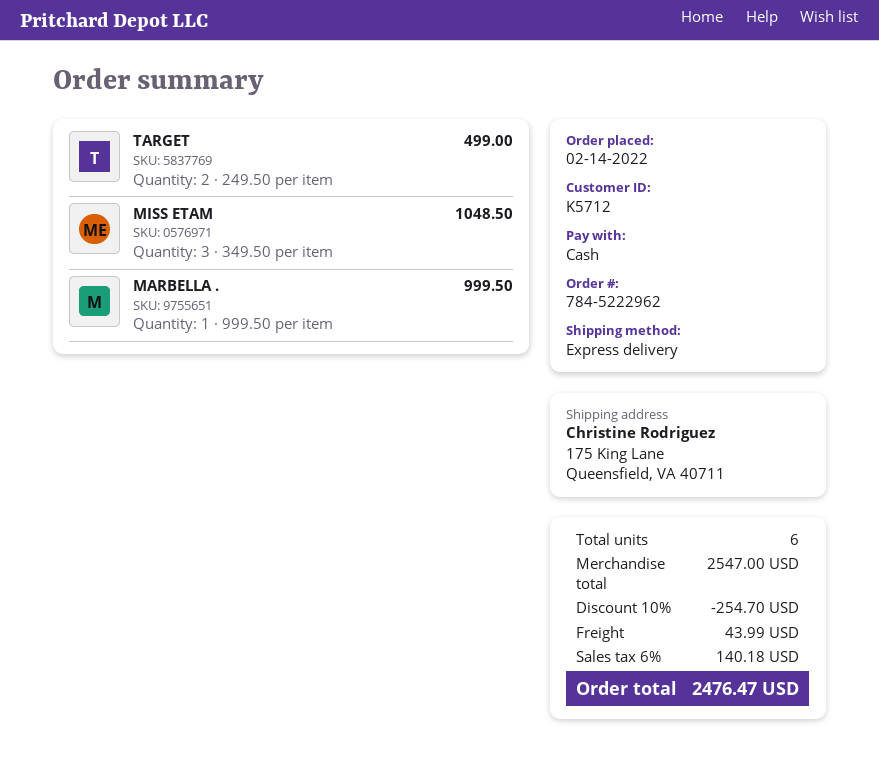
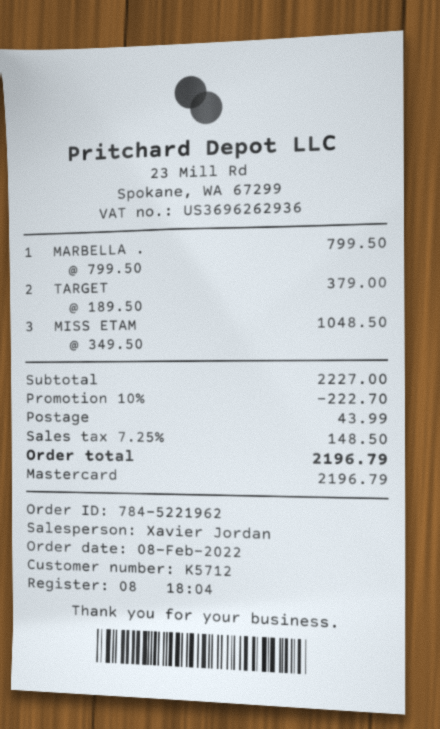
order number: 784-5222962 -> 784-5221962
order date: 2022-02-14 -> 2022-02-08
payment method: cash -> Mastercard
TARGET: 2 x 249.50 = 499.00 -> 2 x 189.50 = 379.00
MARBELLA .: 1 x 999.50 = 999.50 -> 1 x 799.50 = 799.50
subtotal: 2547.00 -> 2227.00
discount: 10% = 254.70 -> 10% = 222.70
tax: 6% = 140.18 -> 7.25% = 148.50
total: 2476.47 -> 2196.79

